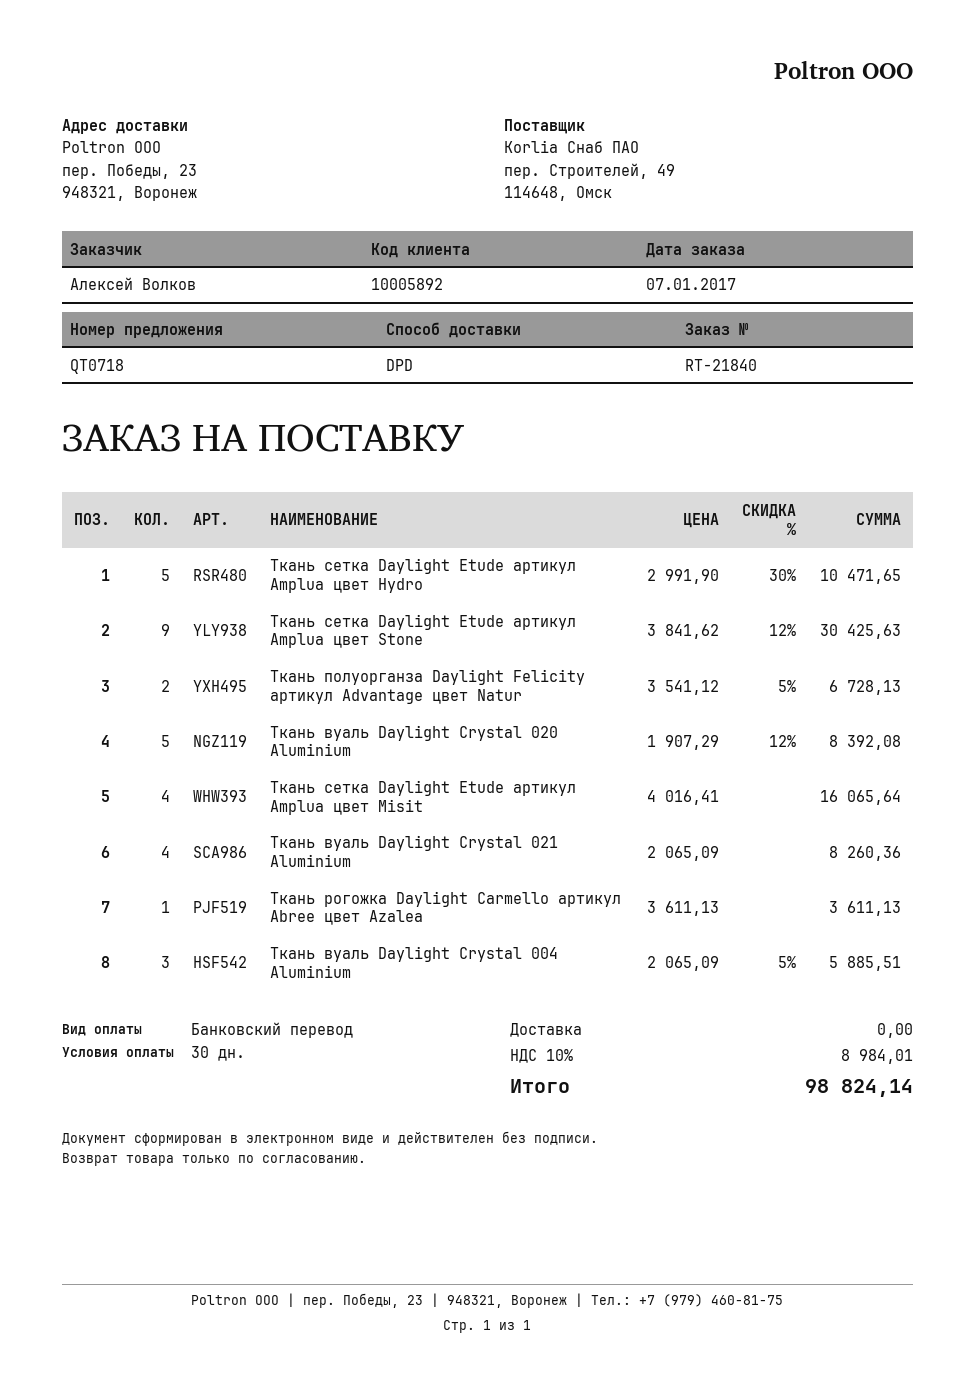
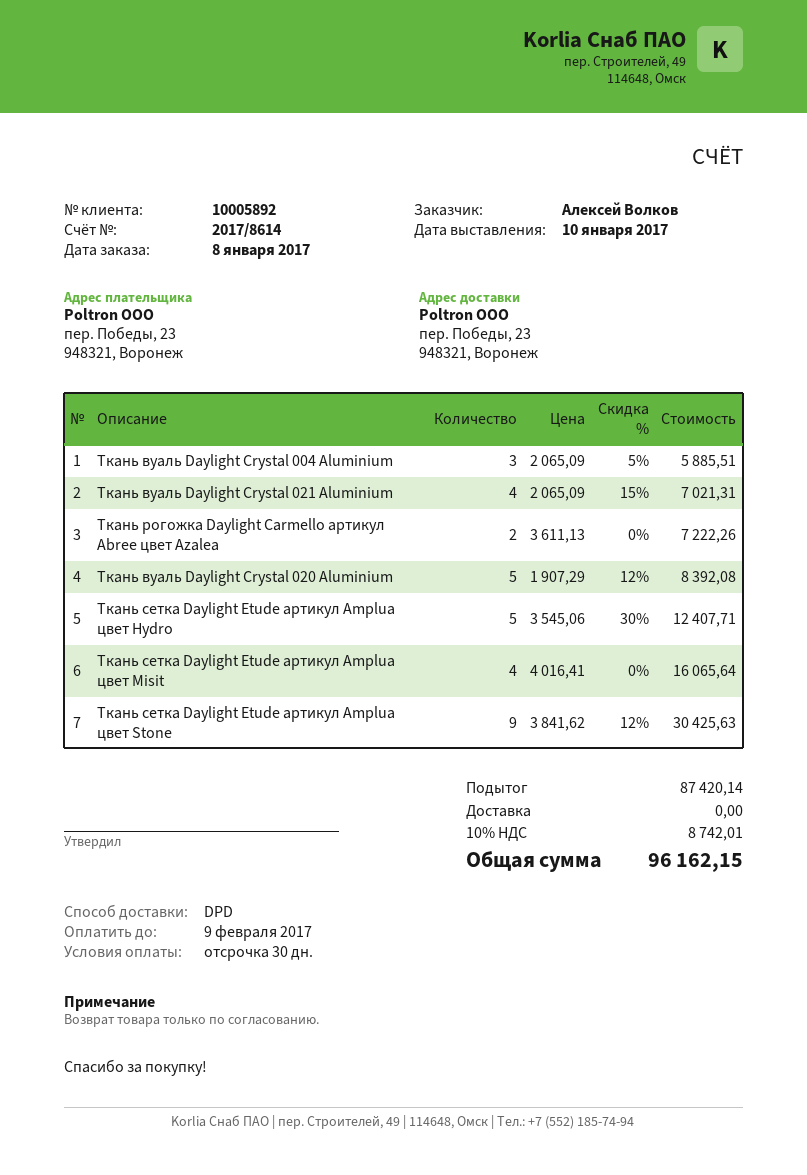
order date: 2017-01-07 -> 2017-01-08
Ткань сетка Daylight Etude артикул Amplua цвет Hydro: 5 x 2991.90 - 30% = 10471.65 -> 5 x 3545.06 - 30% = 12407.71
Ткань полуорганза Daylight Felicity артикул Advantage цвет Natur: 2 x 3541.12 - 5% = 6728.13 -> none
Ткань вуаль Daylight Crystal 021 Aluminium: 4 x 2065.09 = 8260.36 -> 4 x 2065.09 - 15% = 7021.31
Ткань рогожка Daylight Carmello артикул Abree цвет Azalea: 1 x 3611.13 = 3611.13 -> 2 x 3611.13 = 7222.26
tax: 10% = 8984.01 -> 10% = 8742.01
total: 98824.14 -> 96162.15

